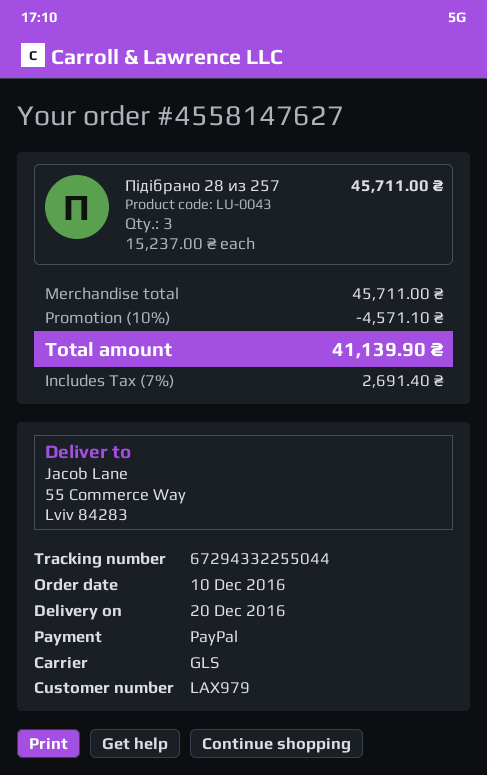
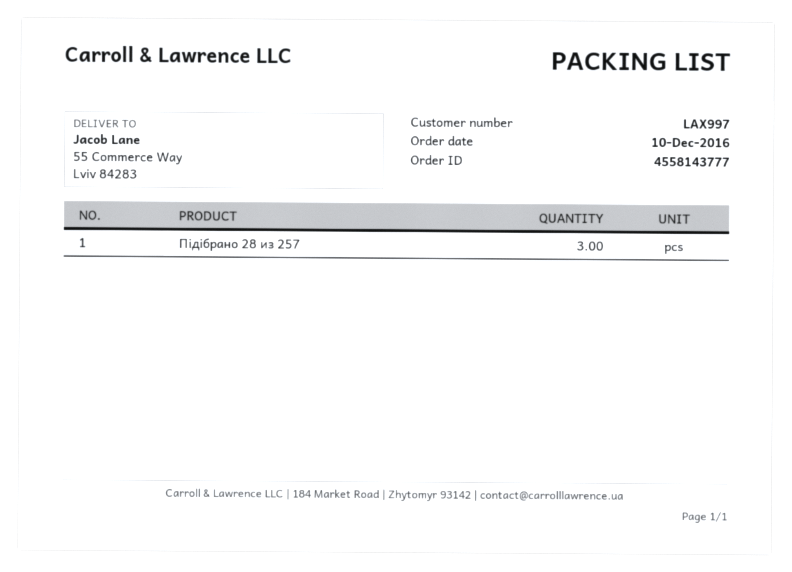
order number: 4558147627 -> 4558143777
customer number: LAX979 -> LAX997

